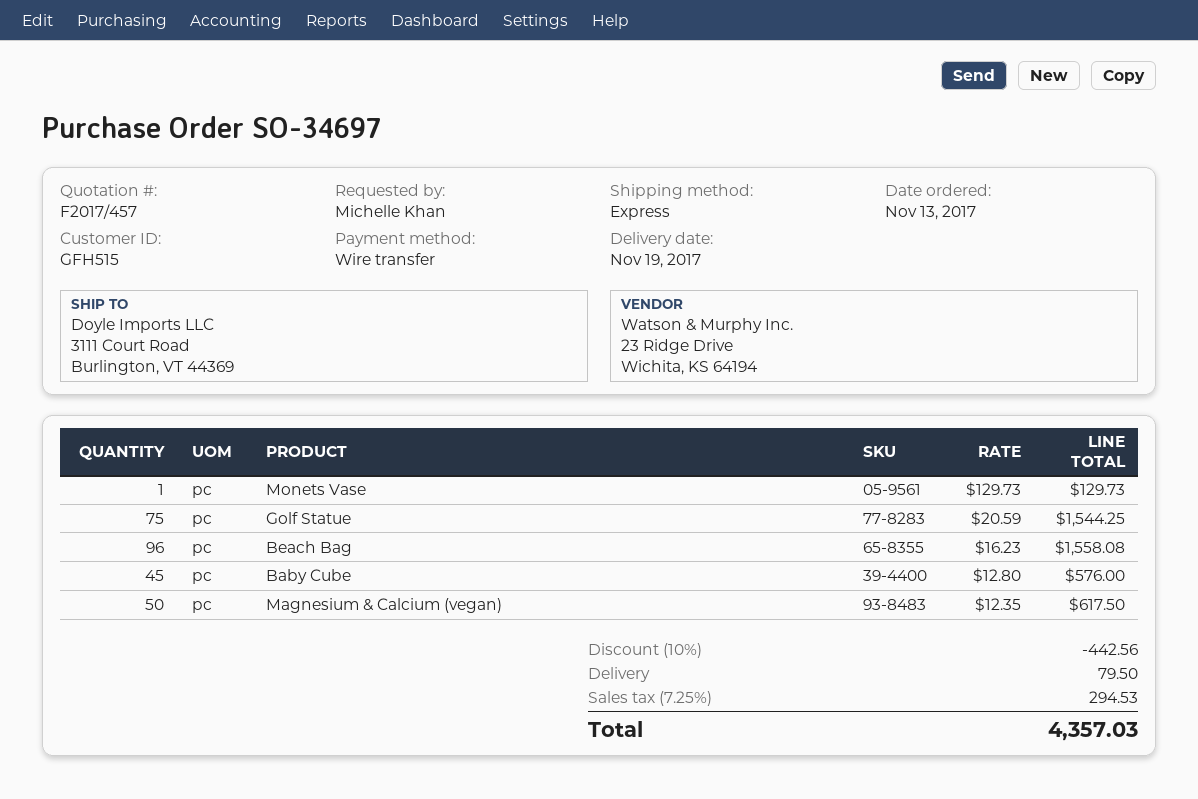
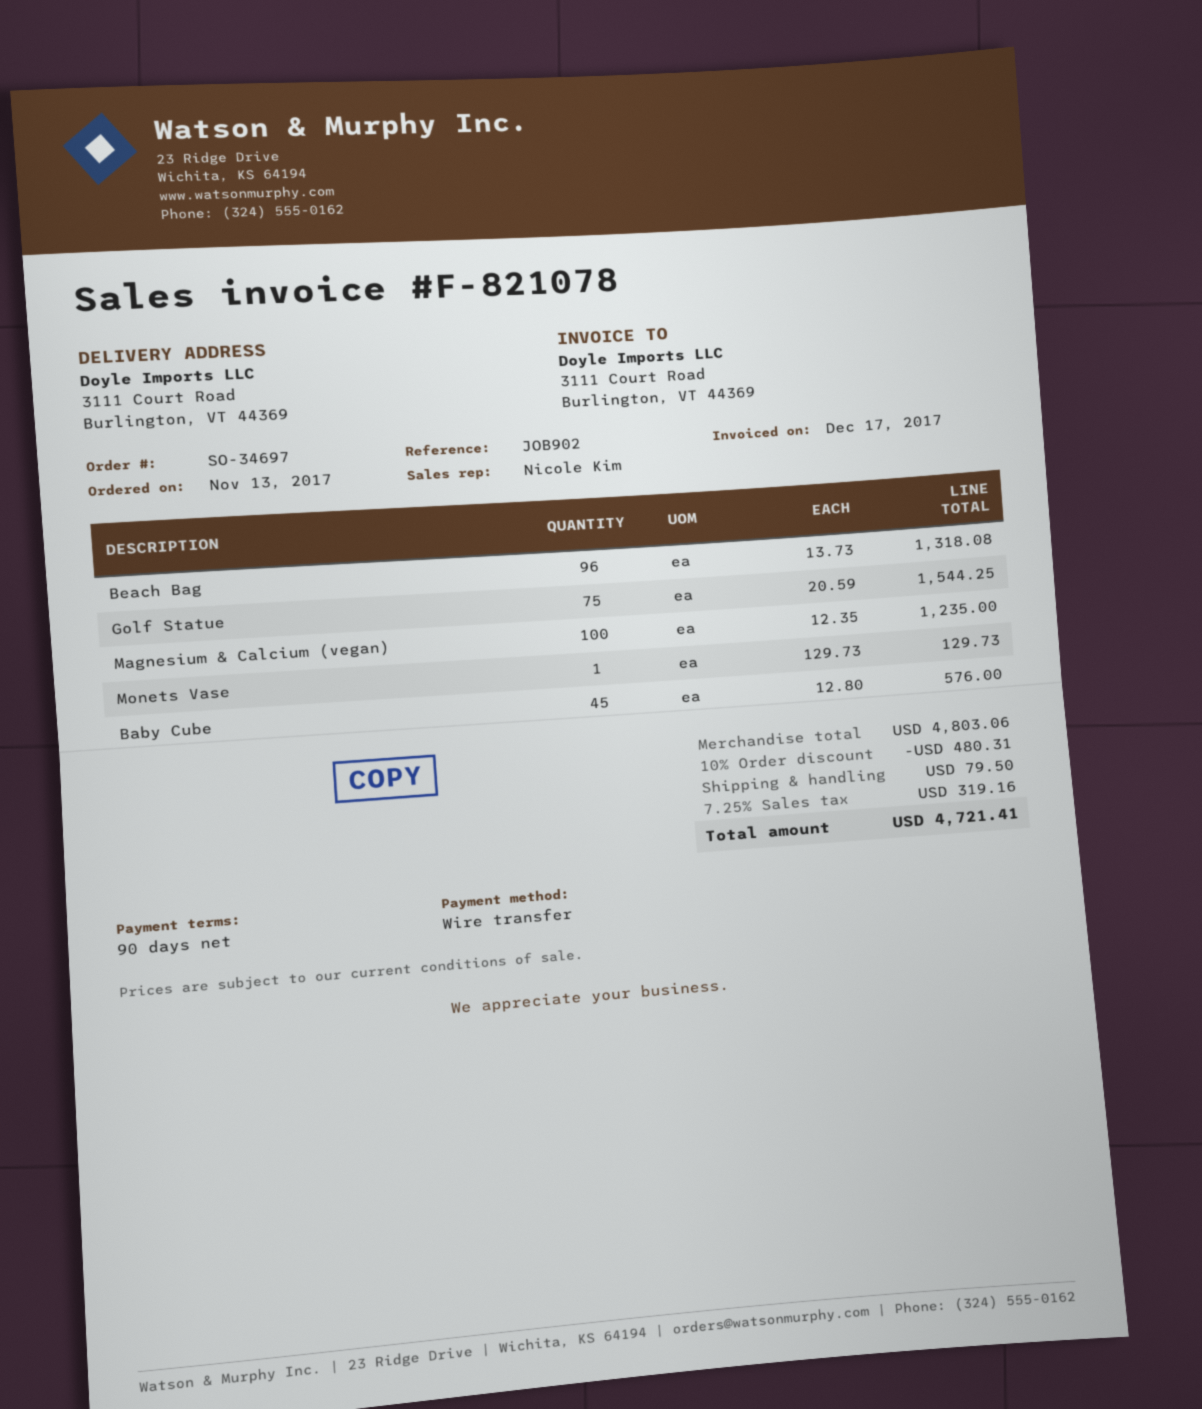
Beach Bag: 96 x 16.23 = 1558.08 -> 96 x 13.73 = 1318.08
Magnesium & Calcium (vegan): 50 x 12.35 = 617.50 -> 100 x 12.35 = 1235.00
discount: 10% = 442.56 -> 10% = 480.31
tax: 7.25% = 294.53 -> 7.25% = 319.16
total: 4357.03 -> 4721.41

